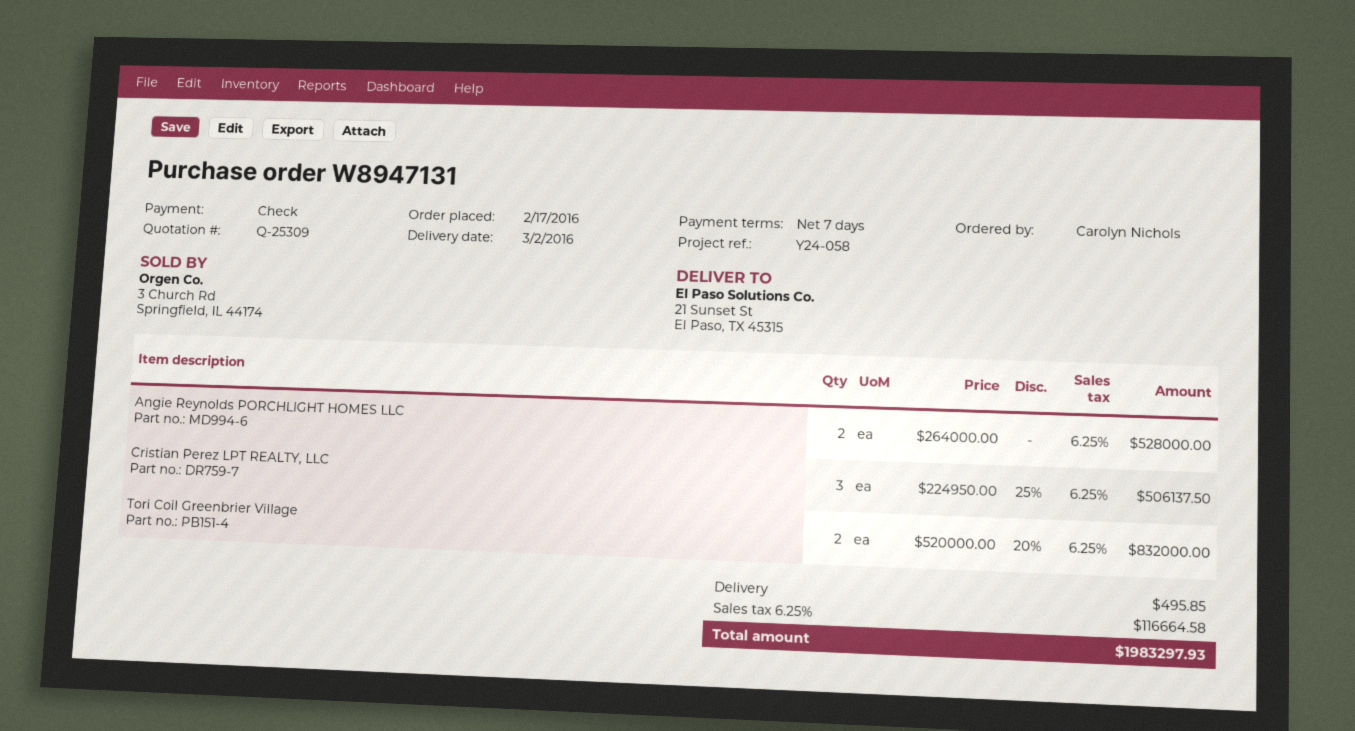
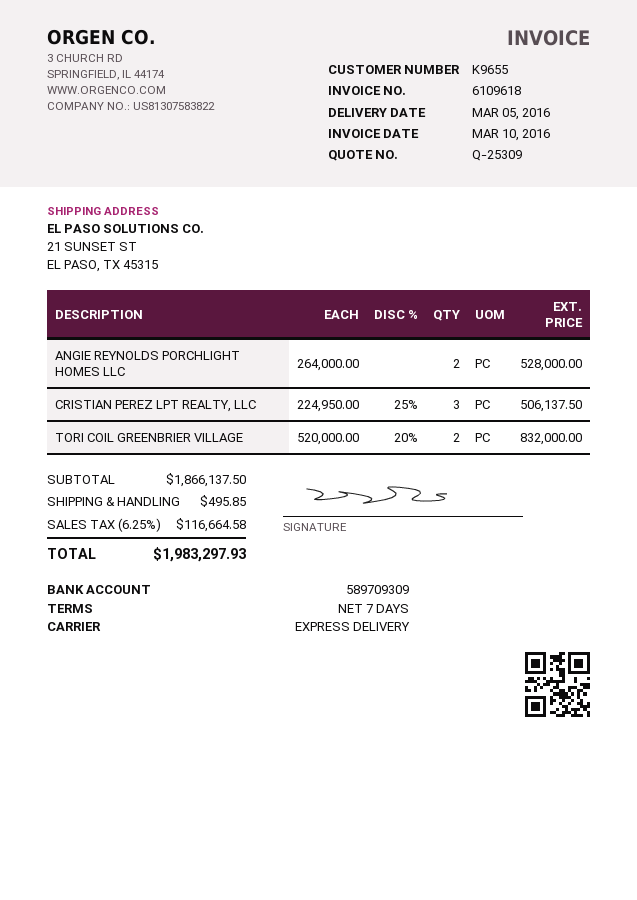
delivery date: 2016-03-02 -> 2016-03-05

